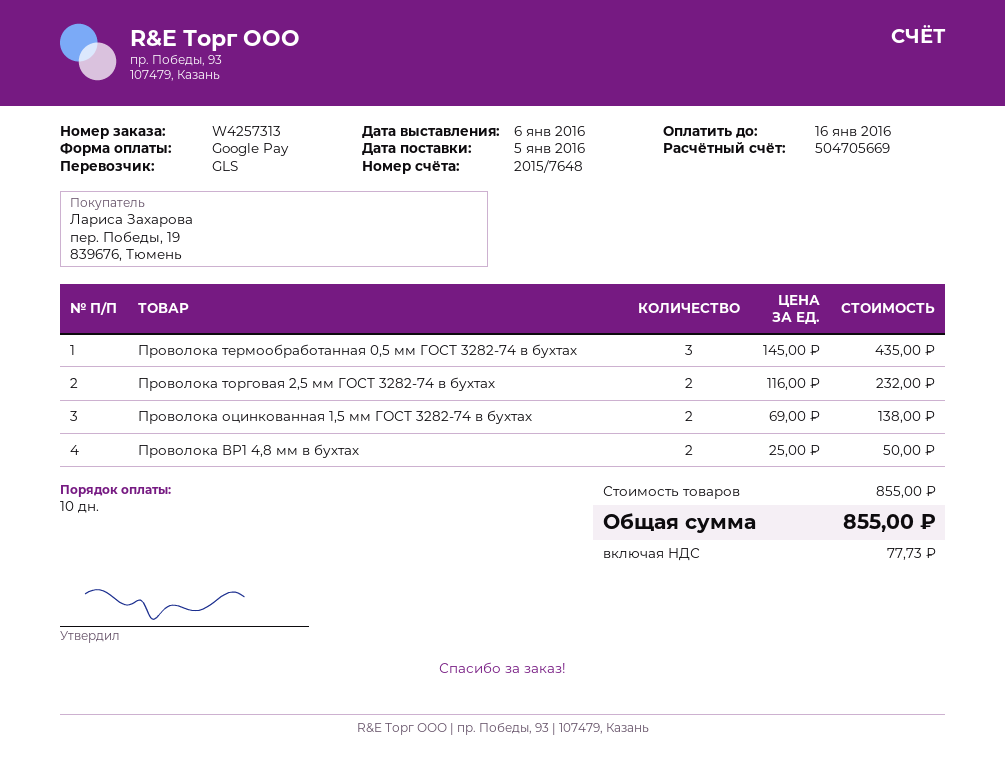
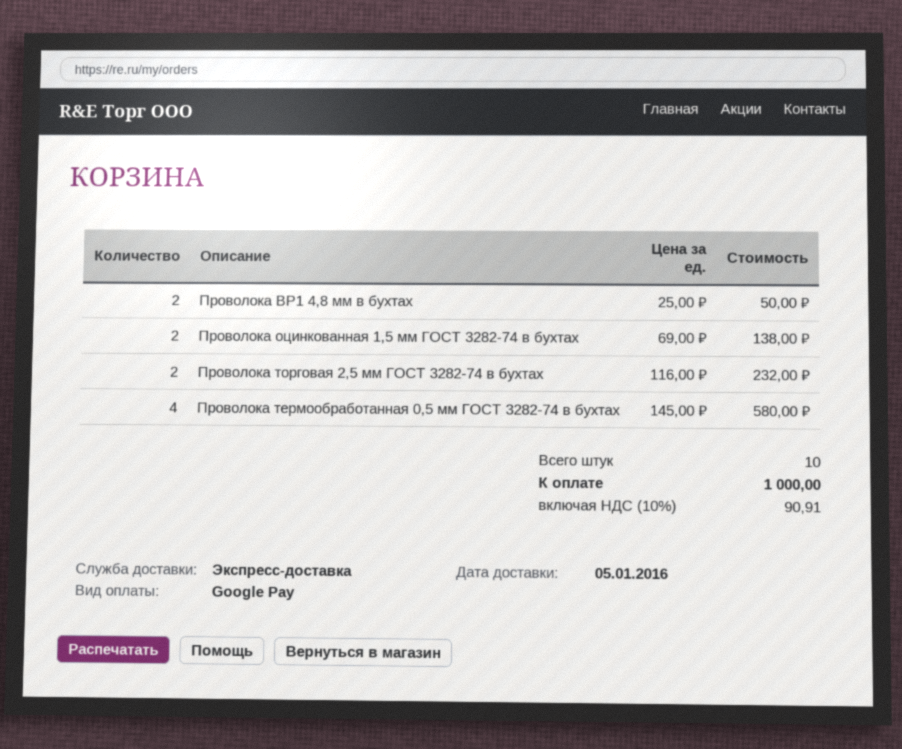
shipping method: GLS -> express
Проволока термообработанная 0,5 мм ГОСТ 3282-74 в бухтах: 3 x 145.00 = 435.00 -> 4 x 145.00 = 580.00
tax: 77.73 -> 90.91
total: 855.00 -> 1000.00

